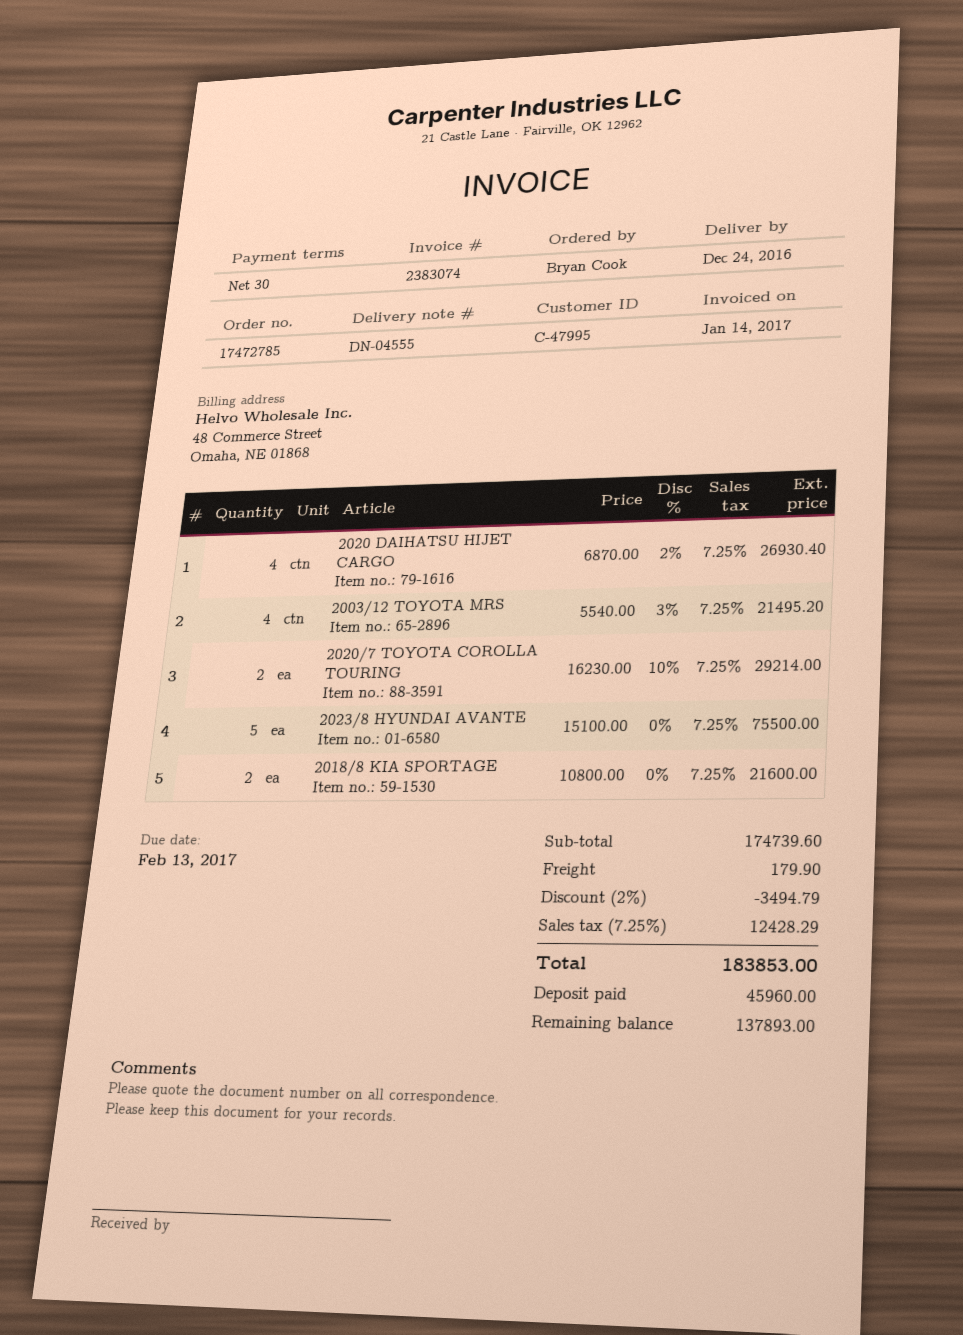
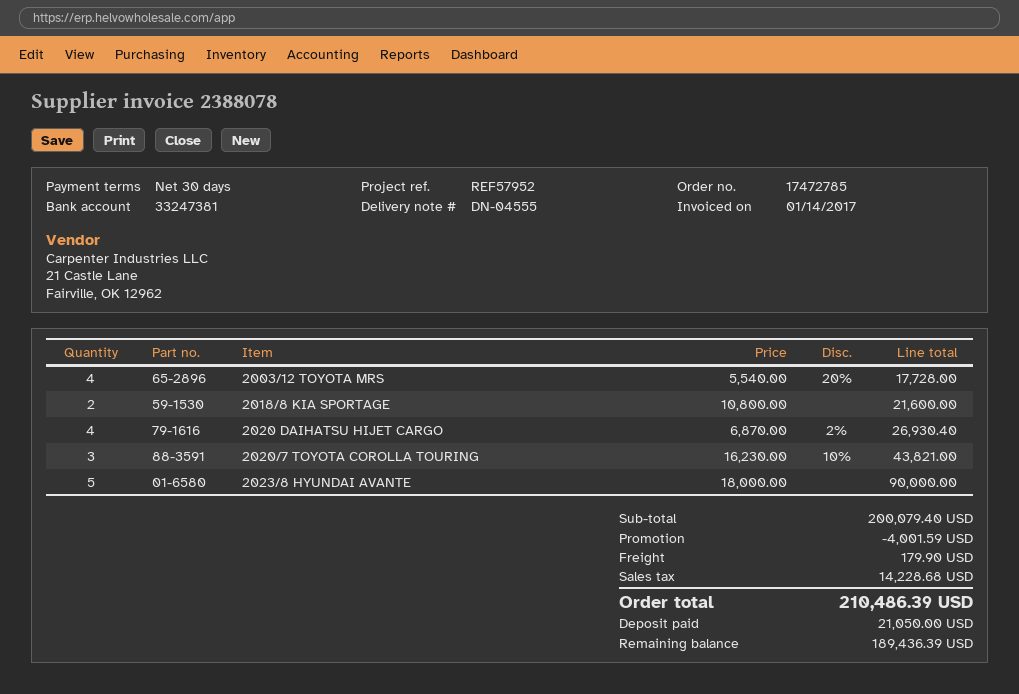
invoice number: 2383074 -> 2388078
2003/12 TOYOTA MRS: 4 x 5540.00 - 3% = 21495.20 -> 4 x 5540.00 - 20% = 17728.00
2020/7 TOYOTA COROLLA TOURING: 2 x 16230.00 - 10% = 29214.00 -> 3 x 16230.00 - 10% = 43821.00
2023/8 HYUNDAI AVANTE: 5 x 15100.00 = 75500.00 -> 5 x 18000.00 = 90000.00
subtotal: 174739.60 -> 200079.40
discount: 3494.79 -> 4001.59
tax: 12428.29 -> 14228.68
total: 183853.00 -> 210486.39
deposit: 45960.00 -> 21050.00
balance: 137893.00 -> 189436.39

